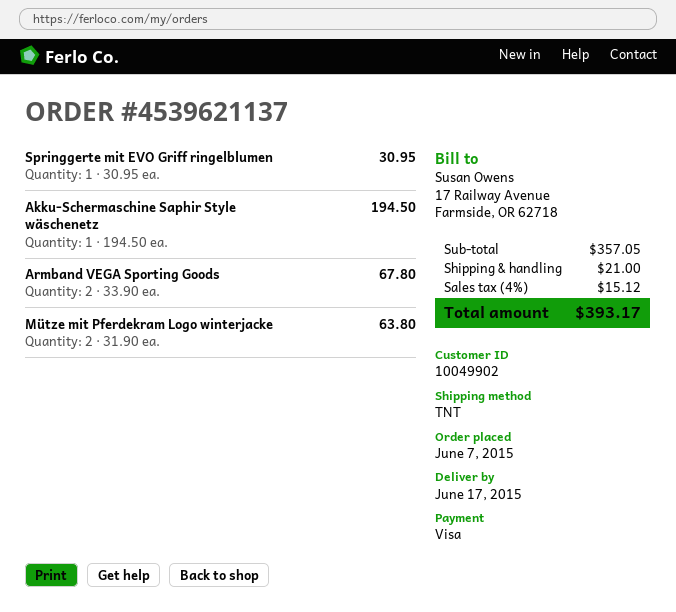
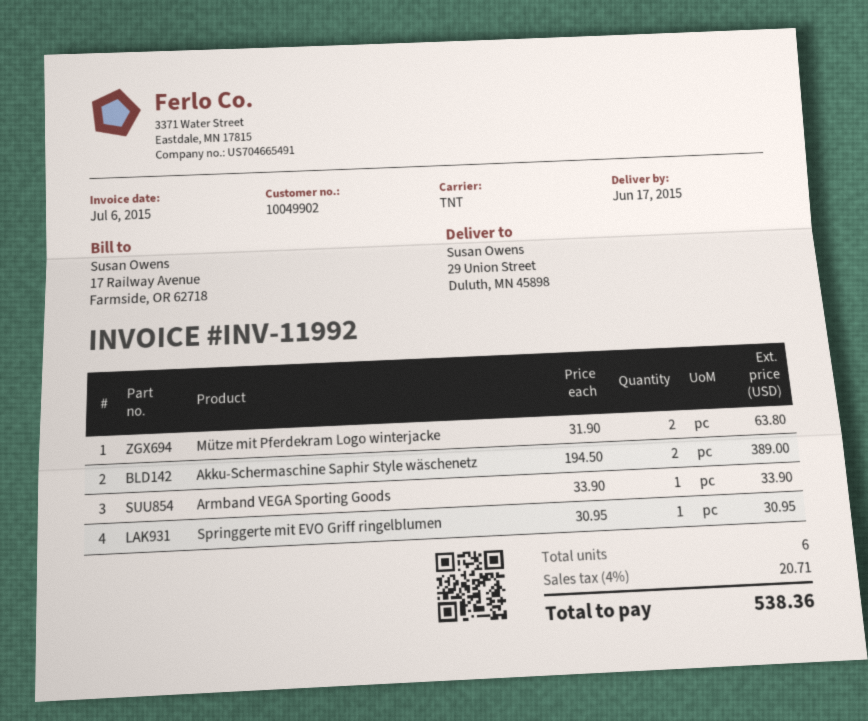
Akku-Schermaschine Saphir Style wäschenetz: 1 x 194.50 = 194.50 -> 2 x 194.50 = 389.00
Armband VEGA Sporting Goods: 2 x 33.90 = 67.80 -> 1 x 33.90 = 33.90
shipping: 21.00 -> none
tax: 4% = 15.12 -> 4% = 20.71
total: 393.17 -> 538.36

